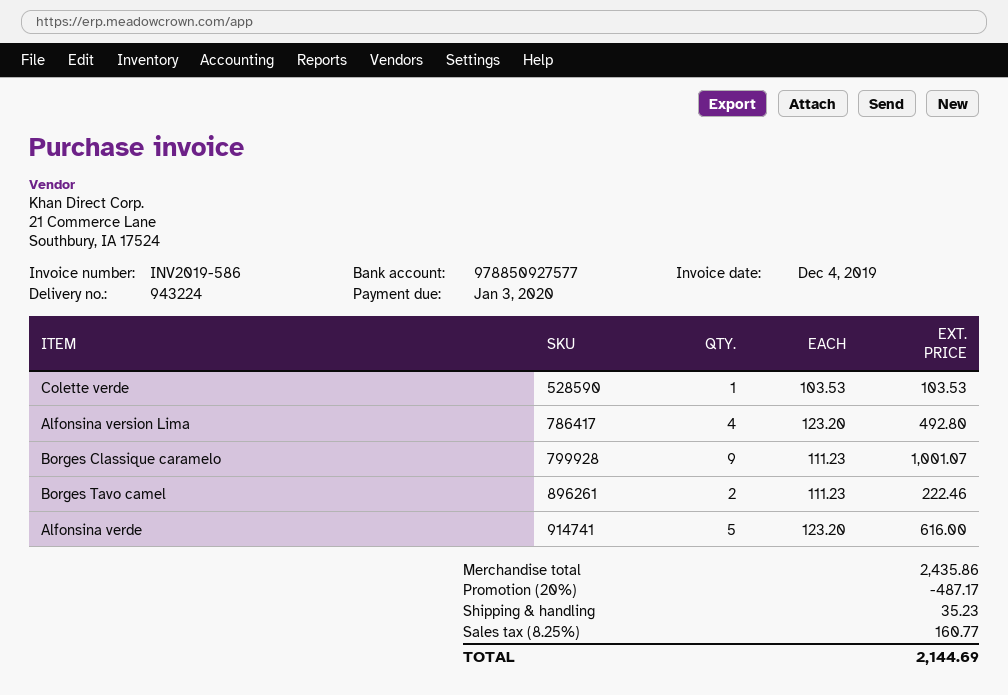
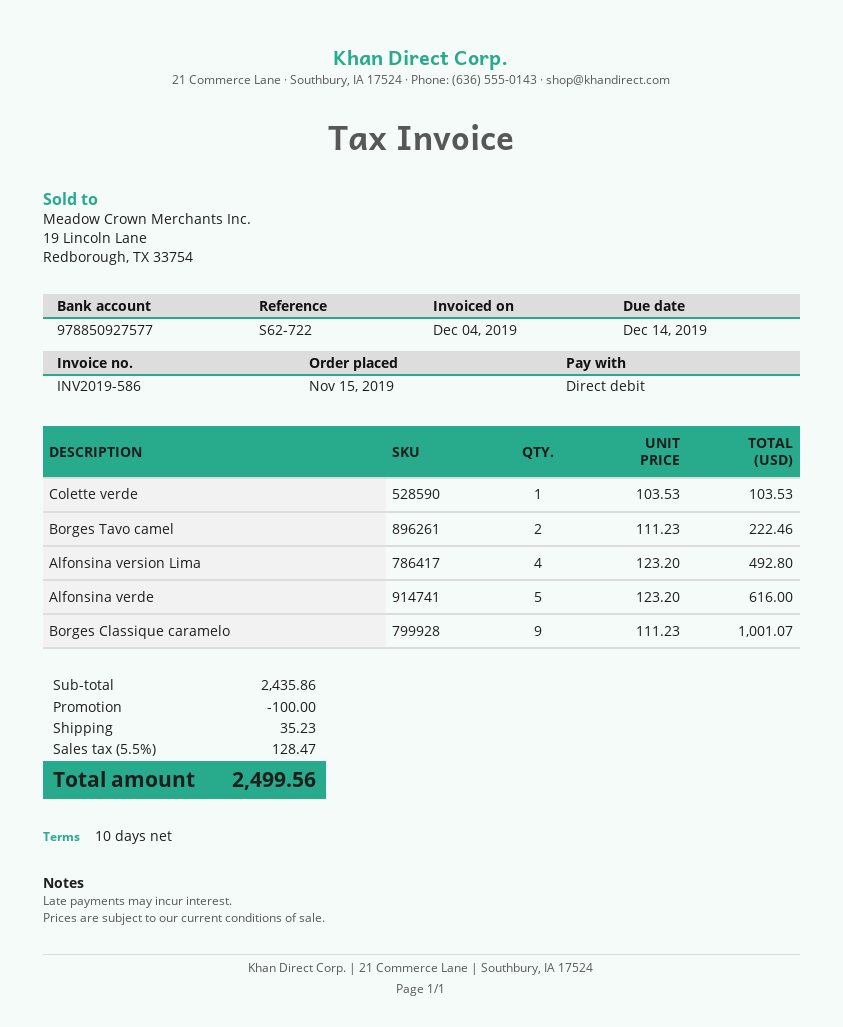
due date: 2020-01-03 -> 2019-12-14
discount: 487.17 -> 100.00
tax: 8.25% = 160.77 -> 5.5% = 128.47
total: 2144.69 -> 2499.56

